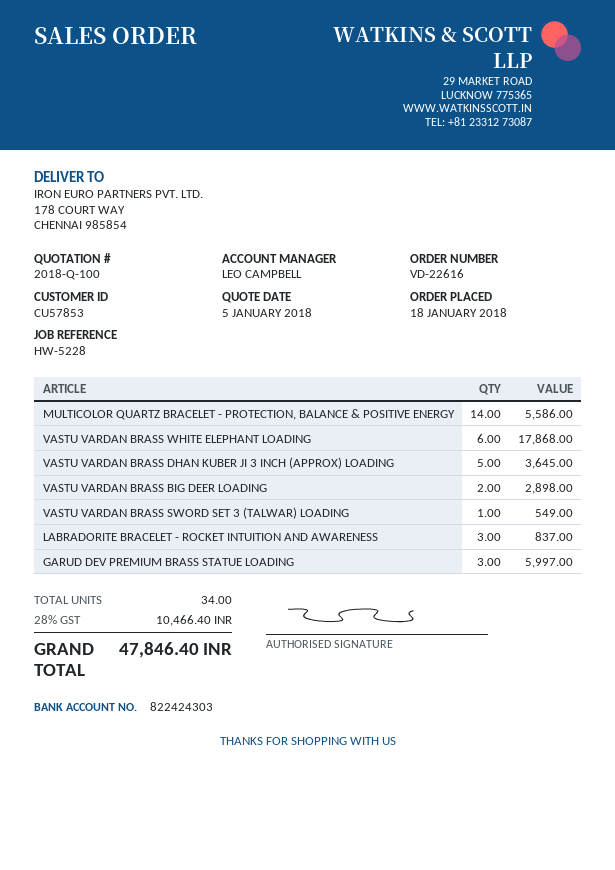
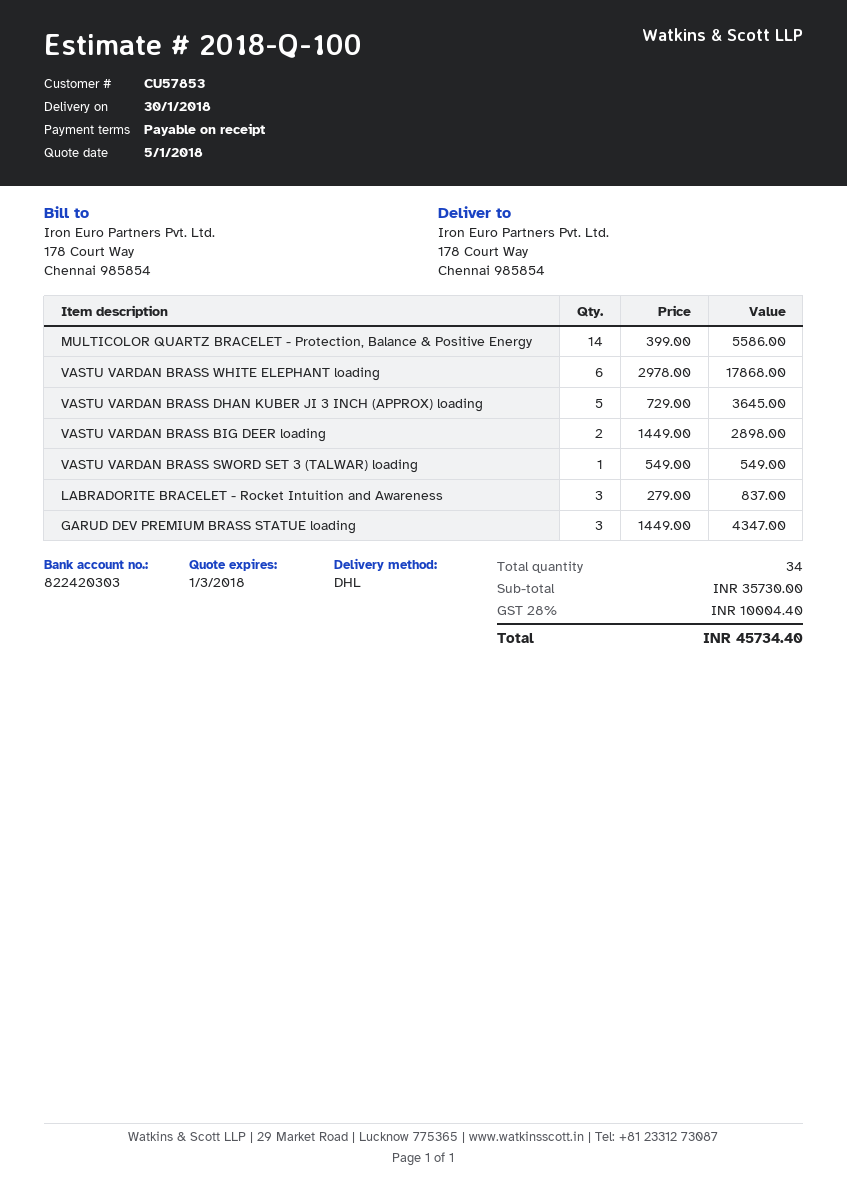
bank account: 822424303 -> 822420303
GARUD DEV PREMIUM BRASS STATUE LOADING: 3 for 5997.00 -> 3 for 4347.00
tax: 28% = 10466.40 -> 28% = 10004.40
total: 47846.40 -> 45734.40

